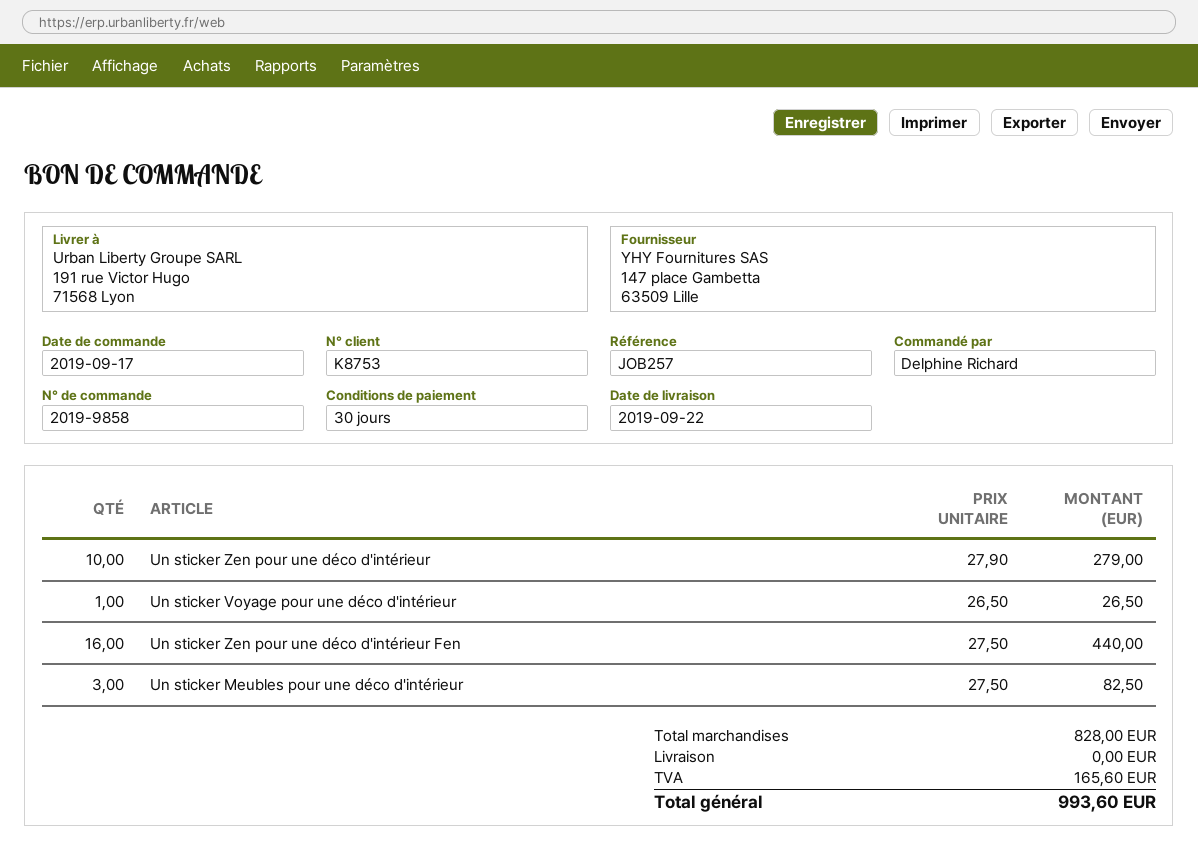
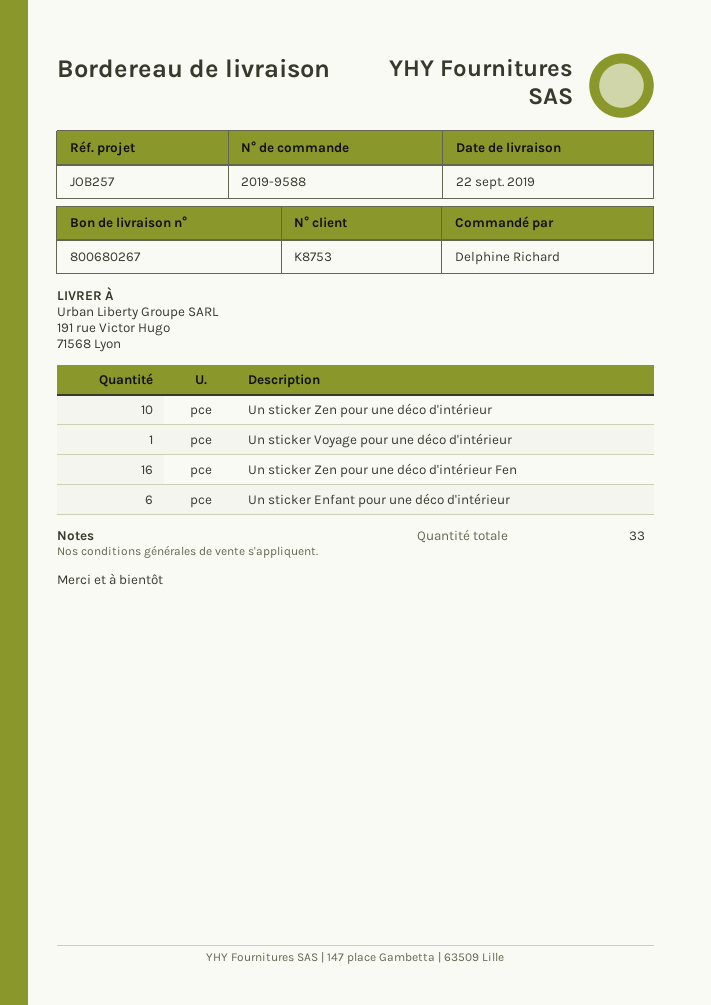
order number: 2019-9858 -> 2019-9588
Un sticker Meubles pour une déco d'intérieur: 3 -> none
Un sticker Enfant pour une déco d'intérieur: none -> 6

